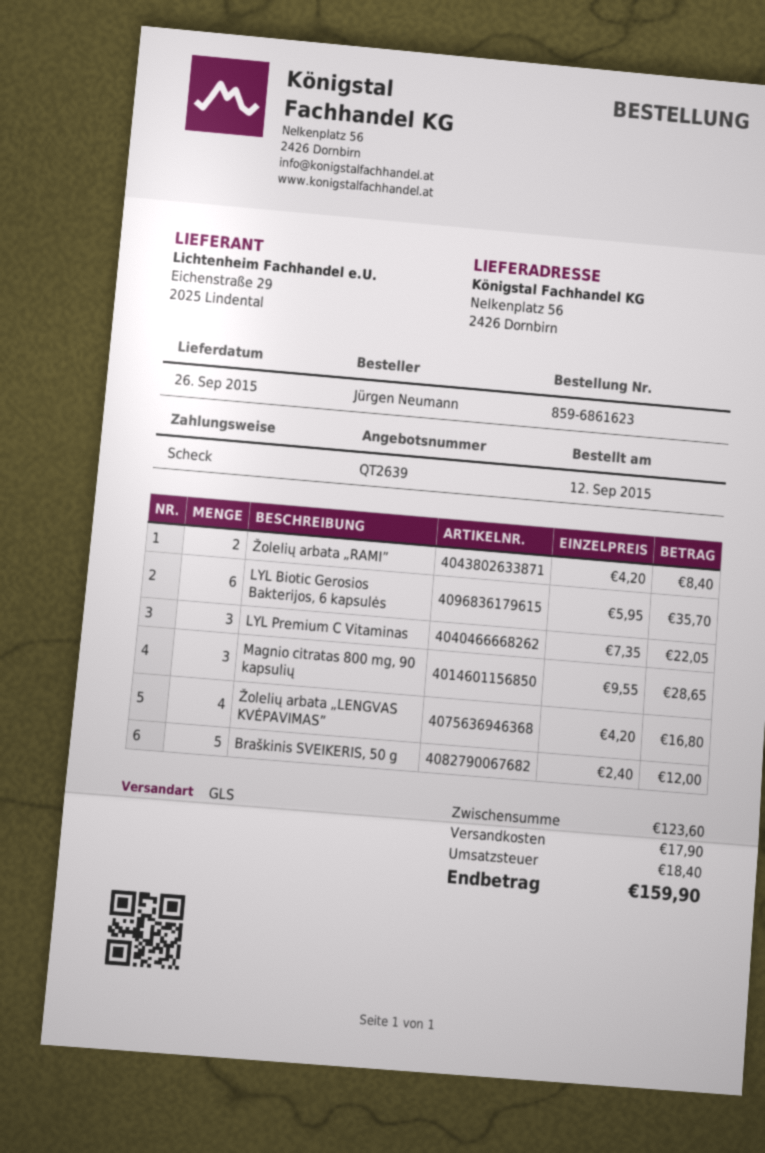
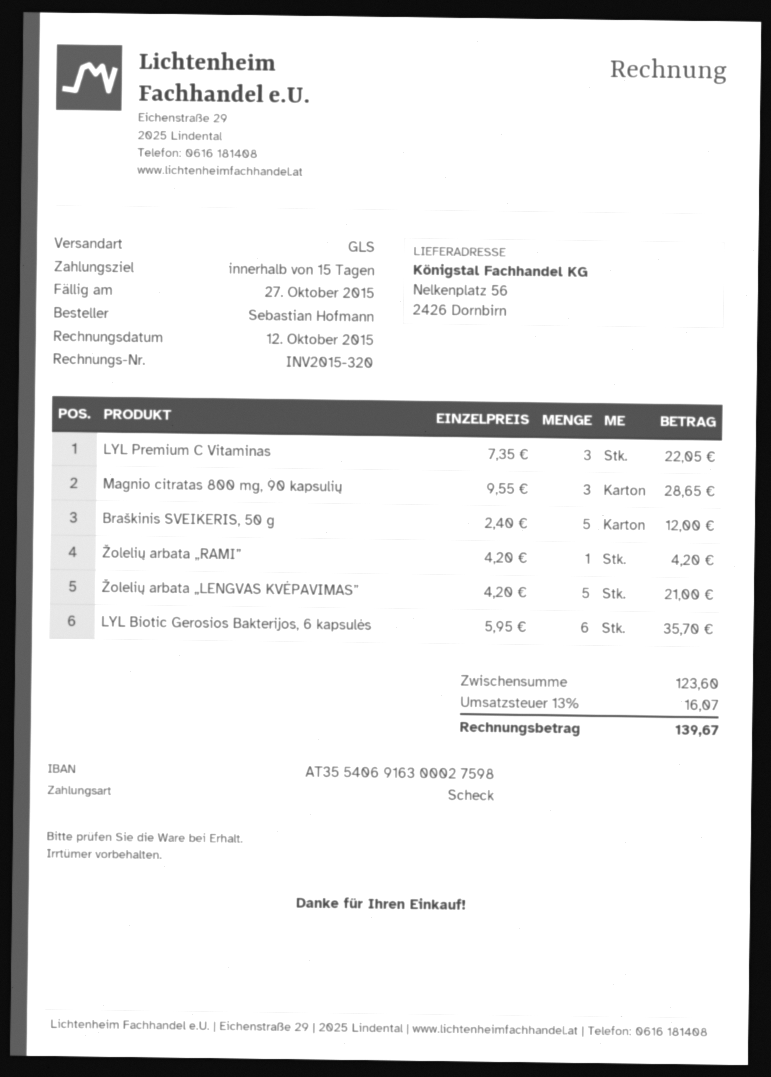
ordered by: Jürgen Neumann -> Sebastian Hofmann
Žolelių arbata „RAMI”: 2 x 4.20 = 8.40 -> 1 x 4.20 = 4.20
Žolelių arbata „LENGVAS KVĖPAVIMAS”: 4 x 4.20 = 16.80 -> 5 x 4.20 = 21.00
shipping: 17.90 -> none
tax: 18.40 -> 16.07
total: 159.90 -> 139.67

